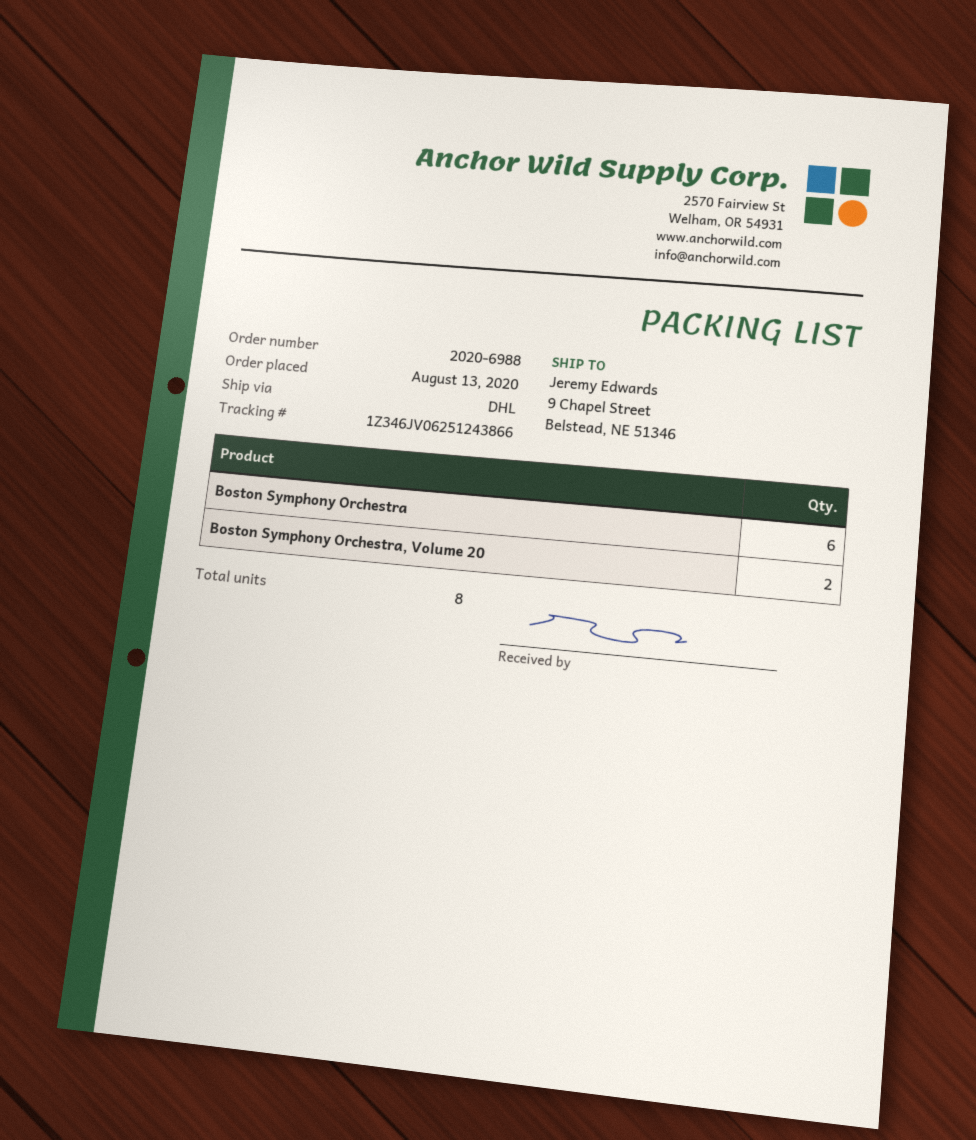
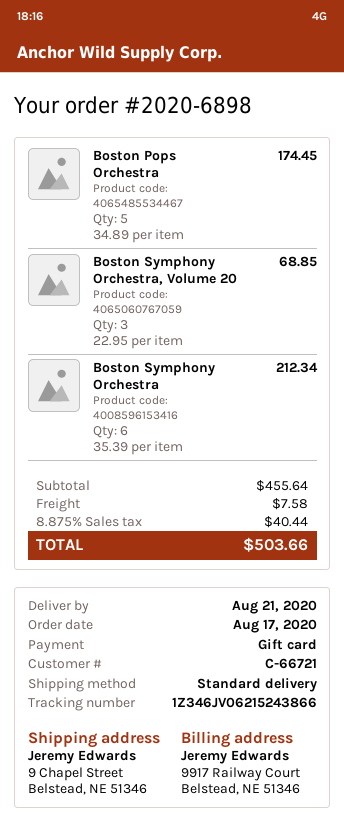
order number: 2020-6988 -> 2020-6898
order date: 2020-08-13 -> 2020-08-17
shipping method: DHL -> standard
tracking number: 1Z346JV06251243866 -> 1Z346JV06215243866
Boston Symphony Orchestra, Volume 20: 2 -> 3
Boston Pops Orchestra: none -> 5

